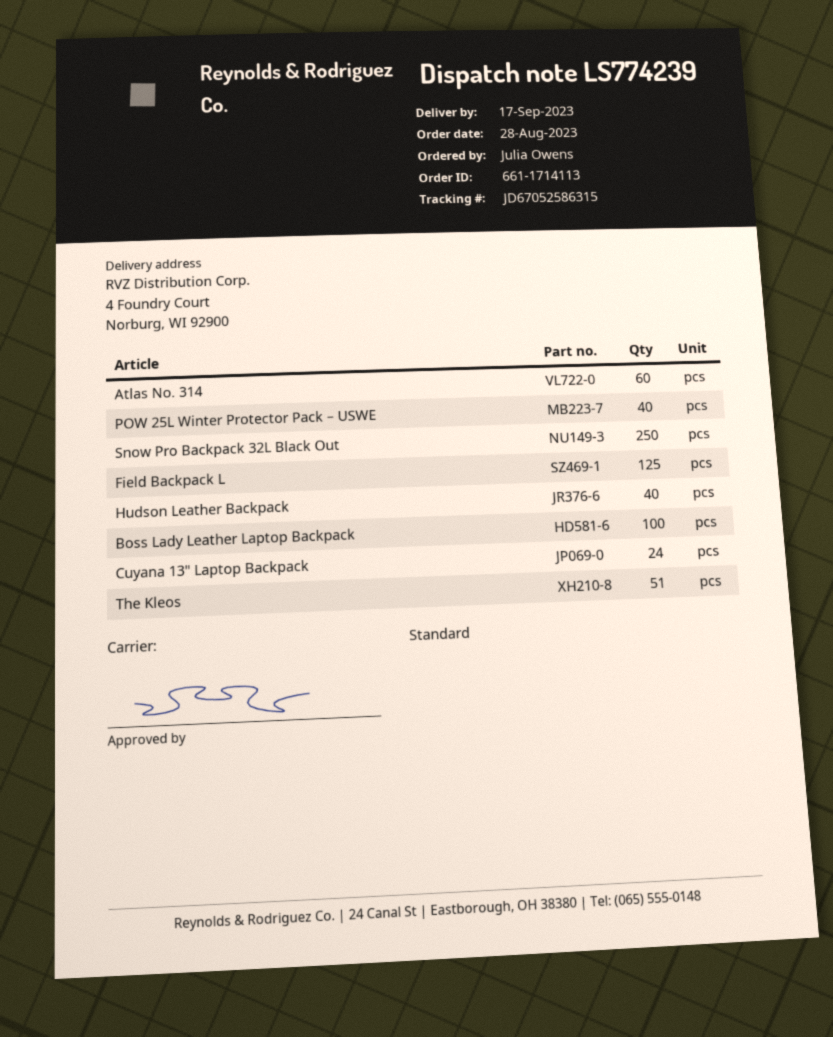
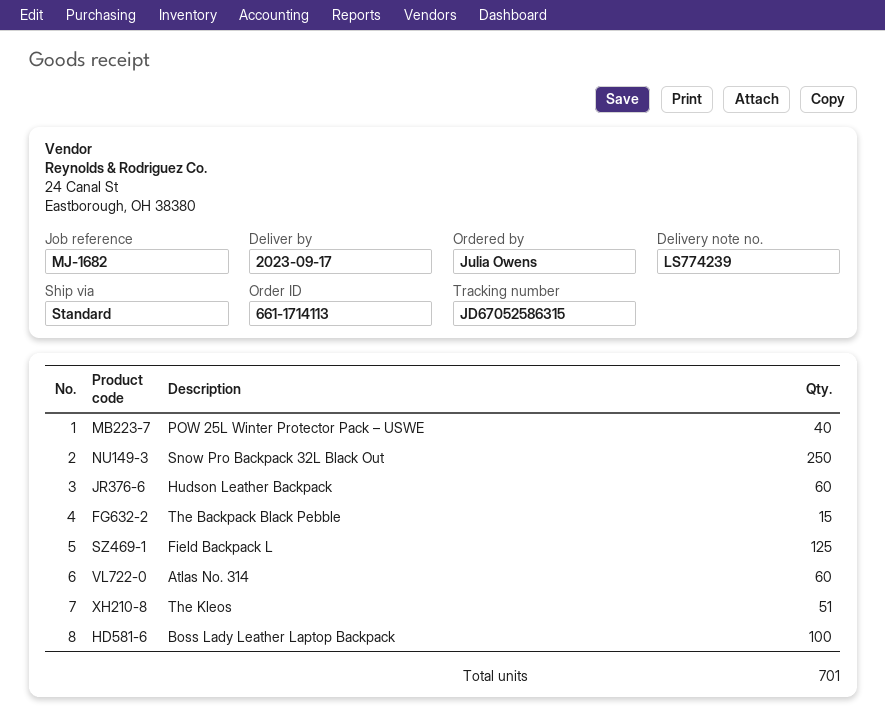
Hudson Leather Backpack: 40 -> 60
Cuyana 13" Laptop Backpack: 24 -> none
The Backpack Black Pebble: none -> 15

